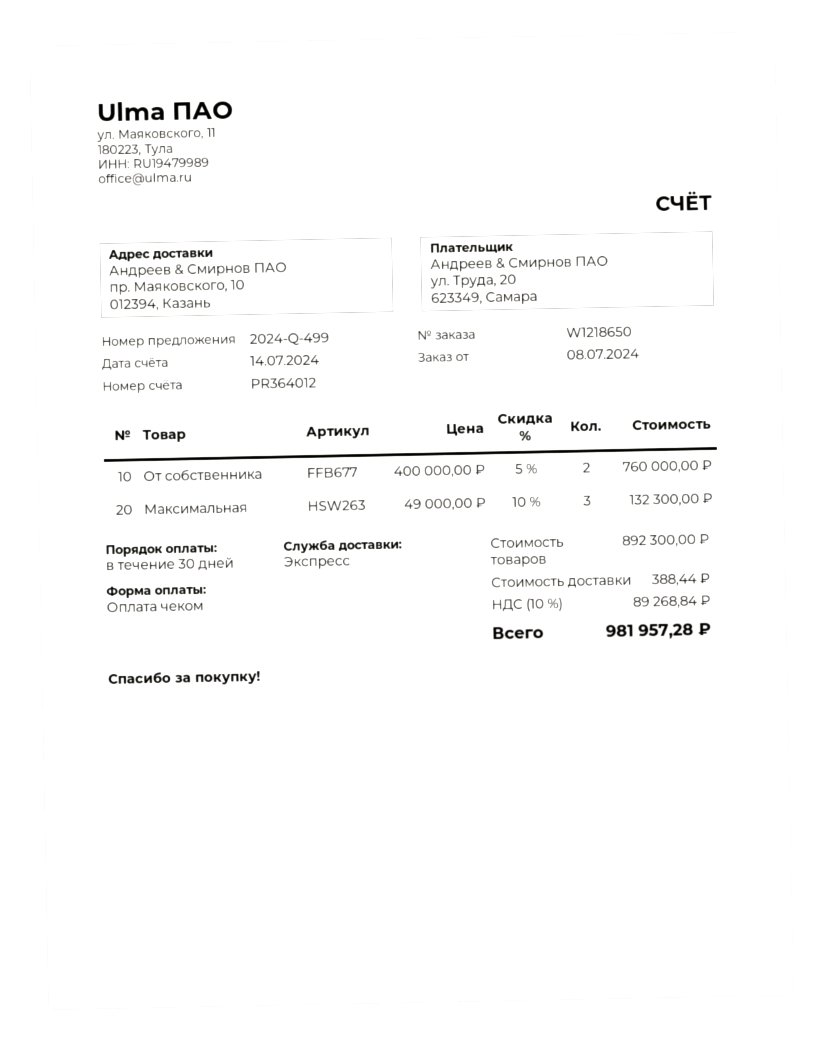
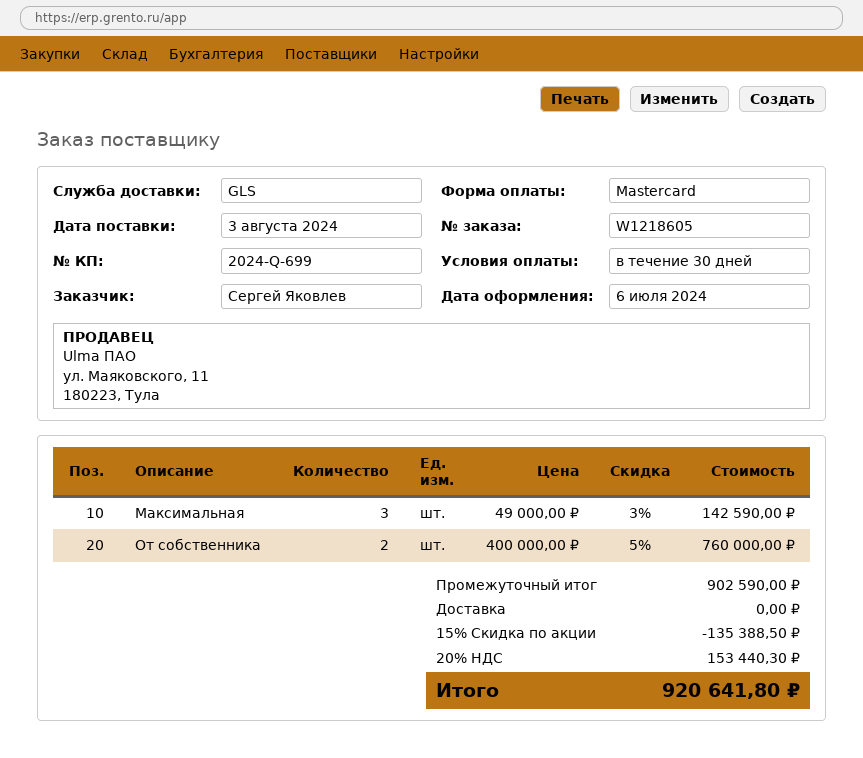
quote number: 2024-Q-499 -> 2024-Q-699
order number: W1218650 -> W1218605
order date: 2024-07-08 -> 2024-07-06
payment method: cheque -> Mastercard
shipping method: express -> GLS
Максимальная: 3 x 49000.00 - 10% = 132300.00 -> 3 x 49000.00 - 3% = 142590.00
subtotal: 892300.00 -> 902590.00
discount: none -> 15% = 135388.50
shipping: 388.44 -> 0.00
tax: 10% = 89268.84 -> 20% = 153440.30
total: 981957.28 -> 920641.80

